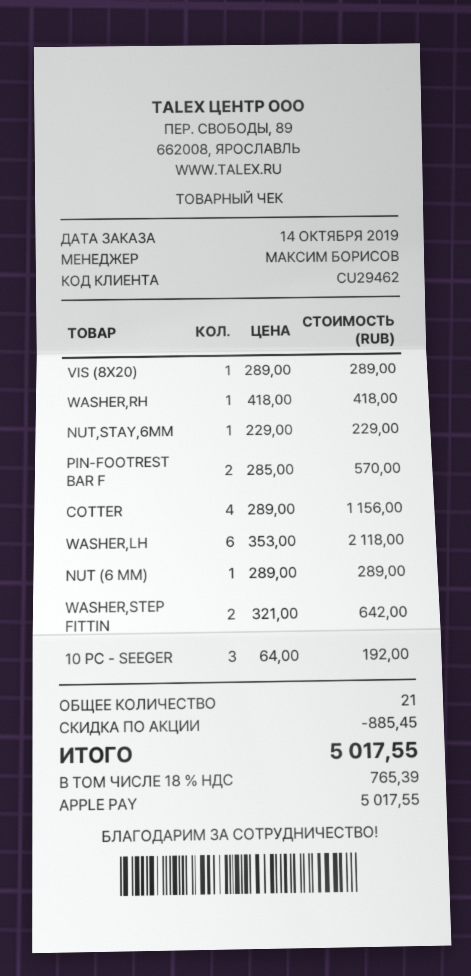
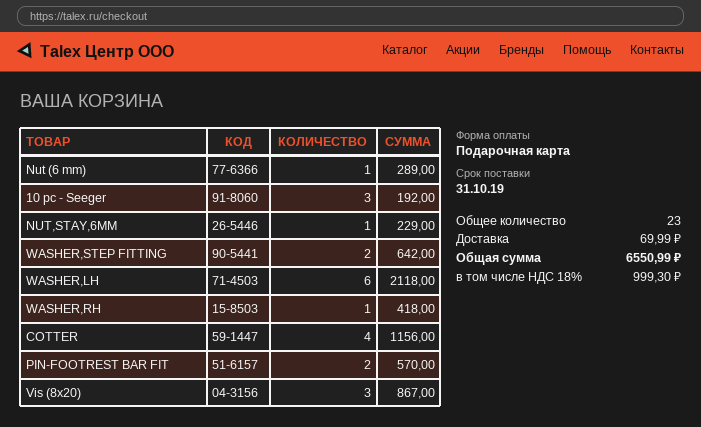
payment method: Apple Pay -> gift card
VIS (8X20): 1 for 289.00 -> 3 for 867.00
total quantity: 21 -> 23
discount: 885.45 -> none
shipping: none -> 69.99
tax: 18% = 765.39 -> 18% = 999.30
total: 5017.55 -> 6550.99

